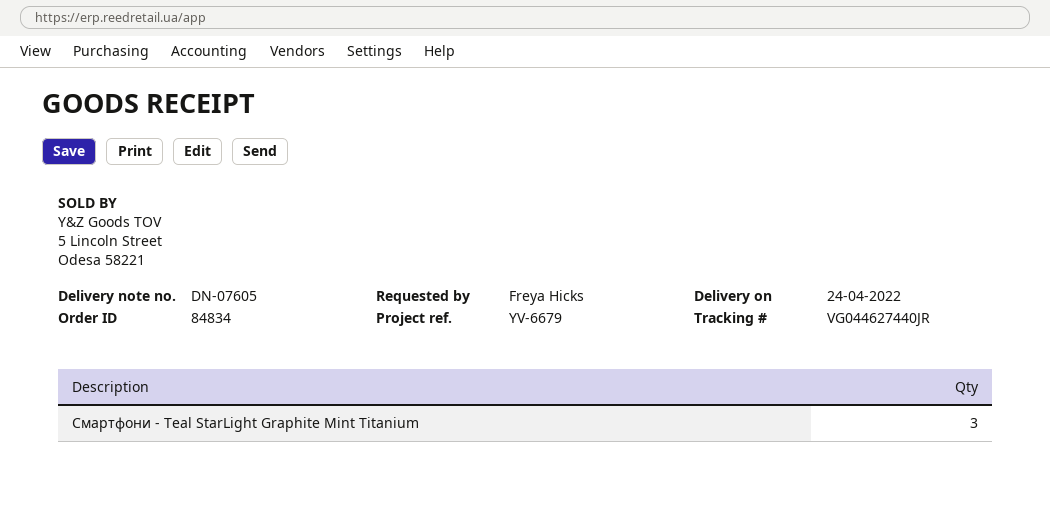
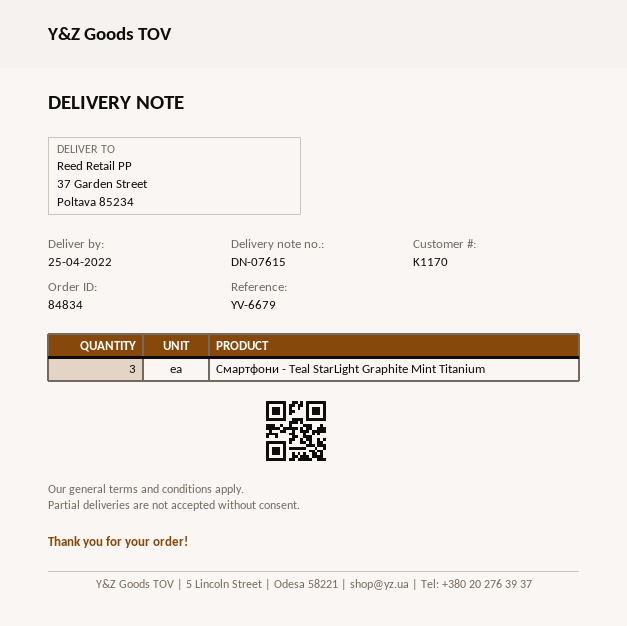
delivery note number: DN-07605 -> DN-07615
delivery date: 2022-04-24 -> 2022-04-25

